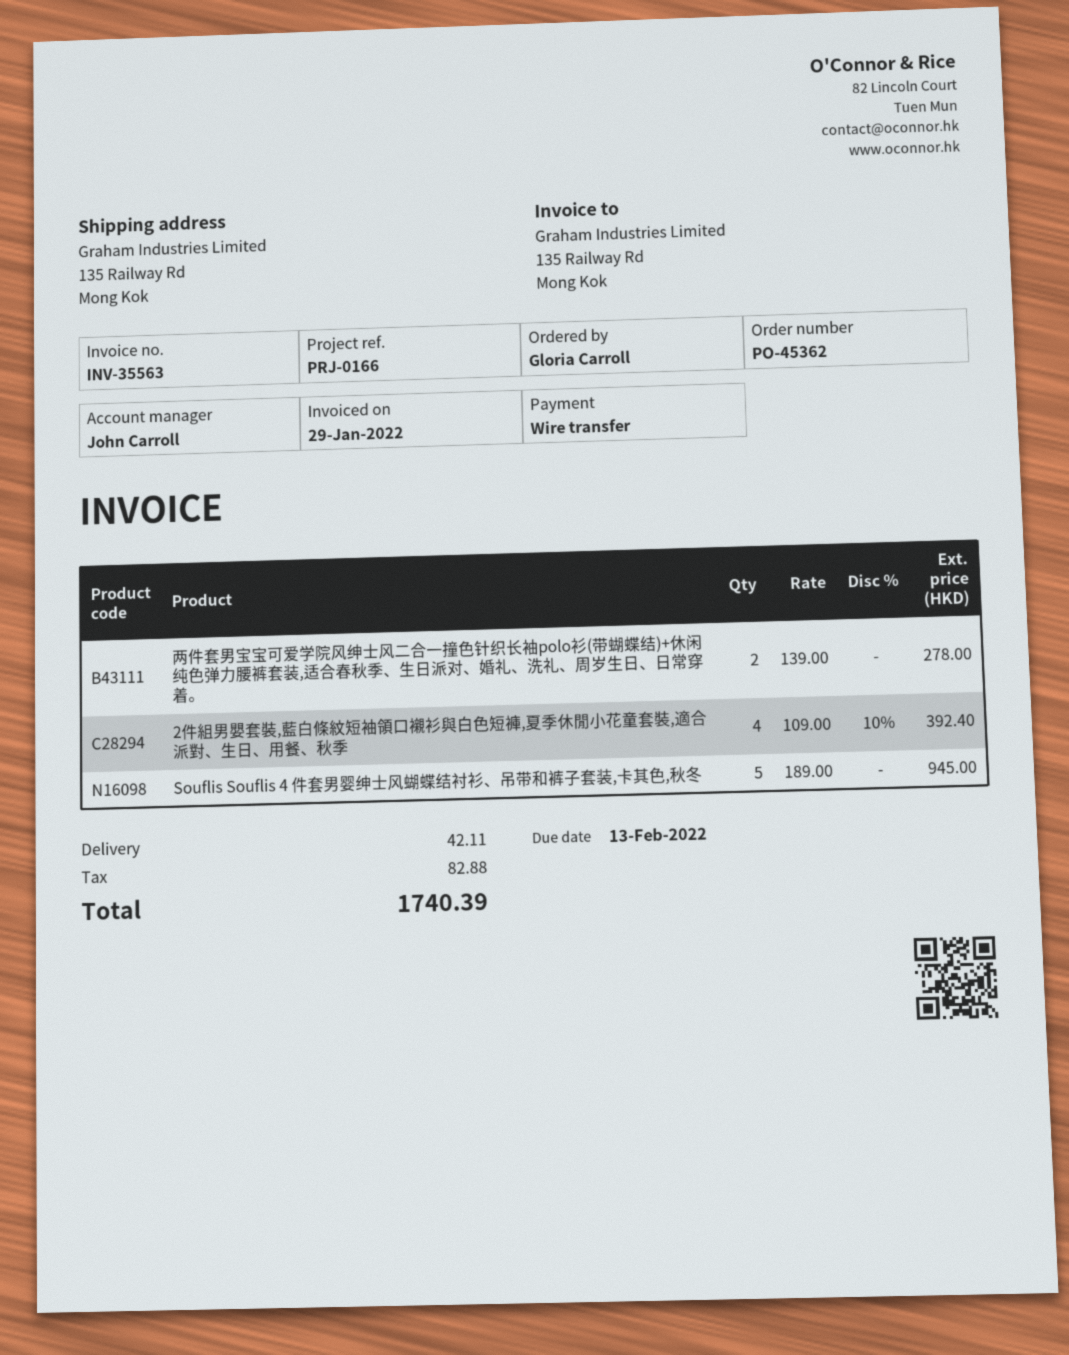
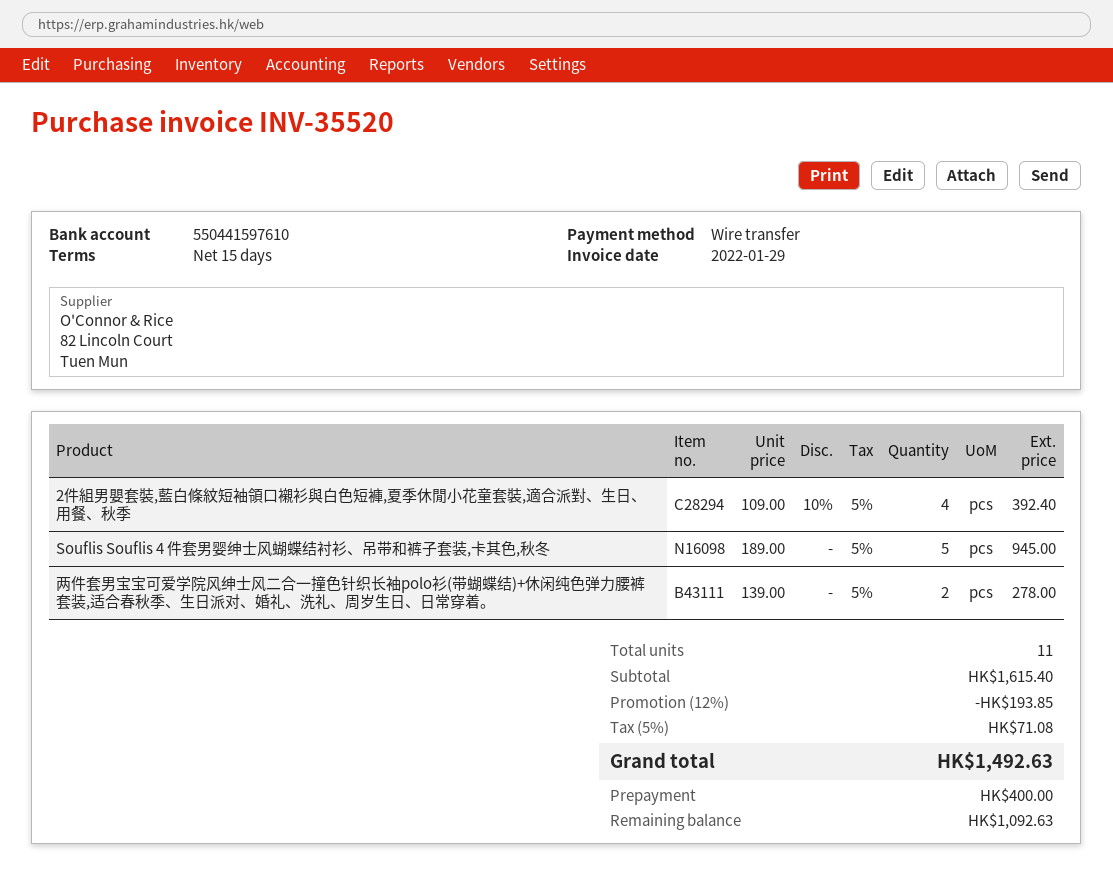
invoice number: INV-35563 -> INV-35520
discount: none -> 12% = 193.85
shipping: 42.11 -> none
tax: 82.88 -> 71.08
total: 1740.39 -> 1492.63

